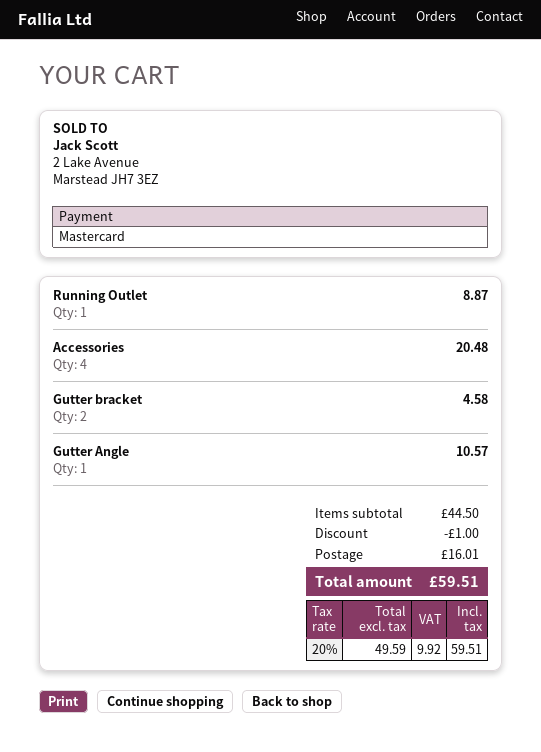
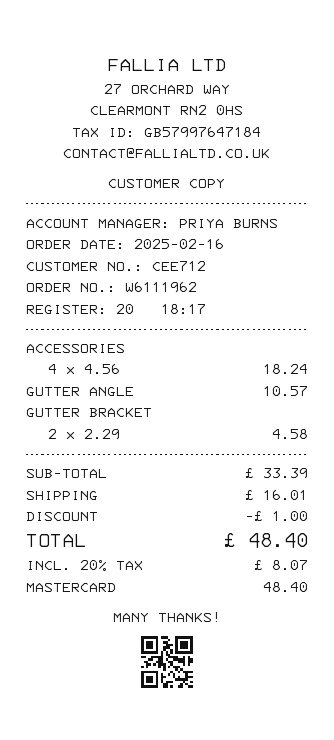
Running Outlet: 1 for 8.87 -> none
Accessories: 4 for 20.48 -> 4 for 18.24
subtotal: 44.50 -> 33.39
tax: 20% = 9.92 -> 20% = 8.07
total: 59.51 -> 48.40

